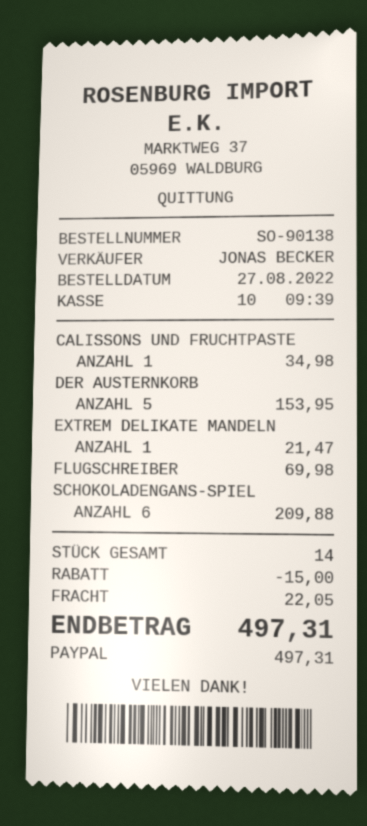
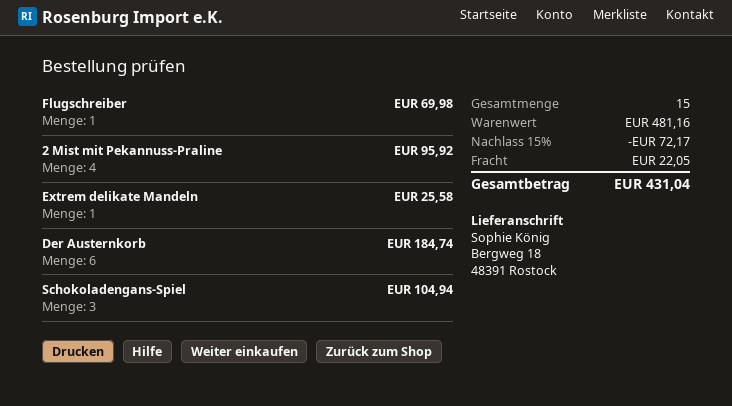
CALISSONS UND FRUCHTPASTE: 1 for 34.98 -> none
DER AUSTERNKORB: 5 for 153.95 -> 6 for 184.74
EXTREM DELIKATE MANDELN: 1 for 21.47 -> 1 for 25.58
SCHOKOLADENGANS-SPIEL: 6 for 209.88 -> 3 for 104.94
2 Mist mit Pekannuss-Praline: none -> 4 for 95.92
total quantity: 14 -> 15
discount: 15.00 -> 72.17
total: 497.31 -> 431.04

